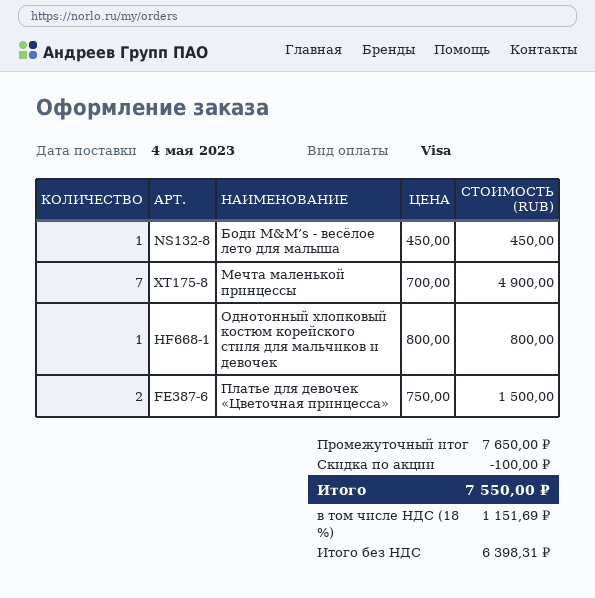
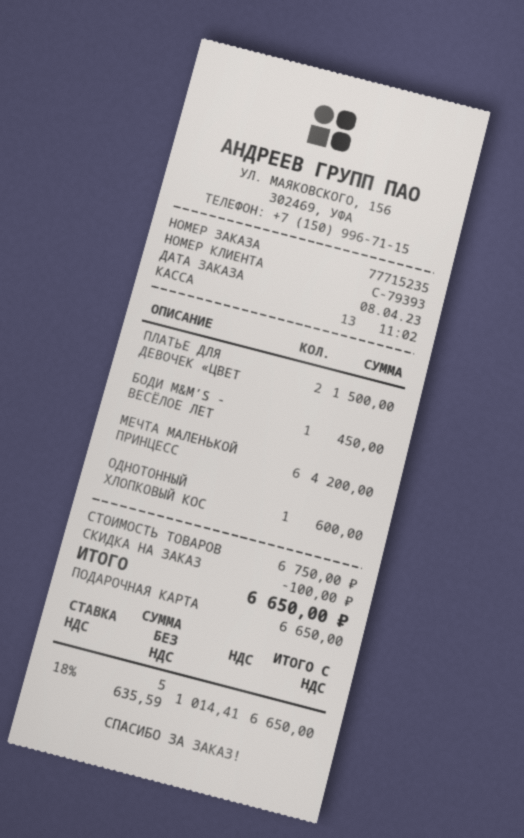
payment method: Visa -> gift card
Мечта маленькой принцессы: 7 for 4900.00 -> 6 for 4200.00
Однотонный хлопковый костюм корейского стиля для мальчиков и девочек: 1 for 800.00 -> 1 for 600.00
subtotal: 7650.00 -> 6750.00
net: 6398.31 -> 5635.59
tax: 18% = 1151.69 -> 18% = 1014.41
total: 7550.00 -> 6650.00

